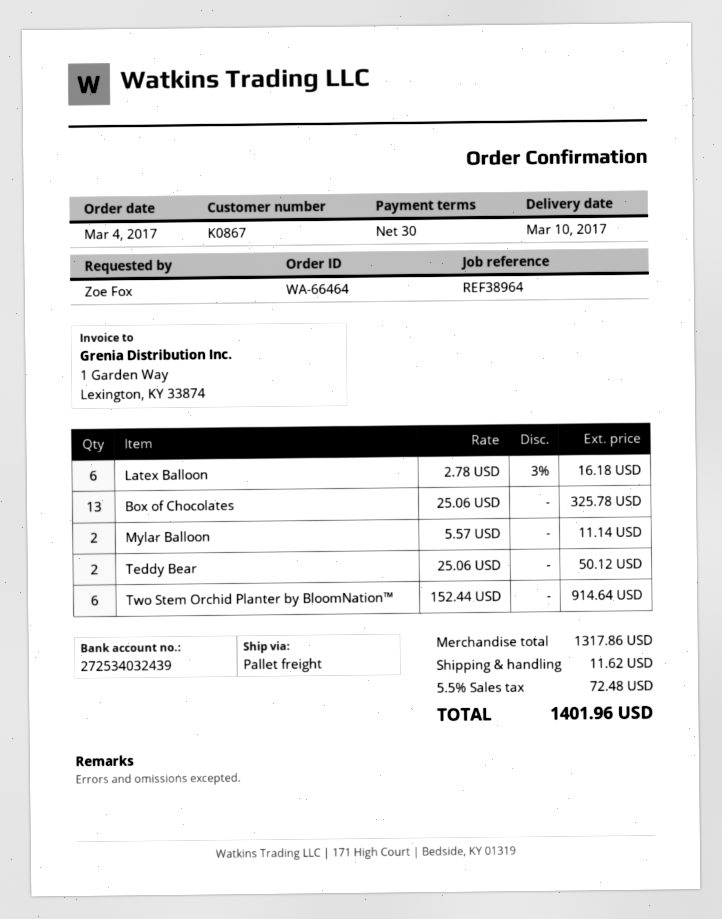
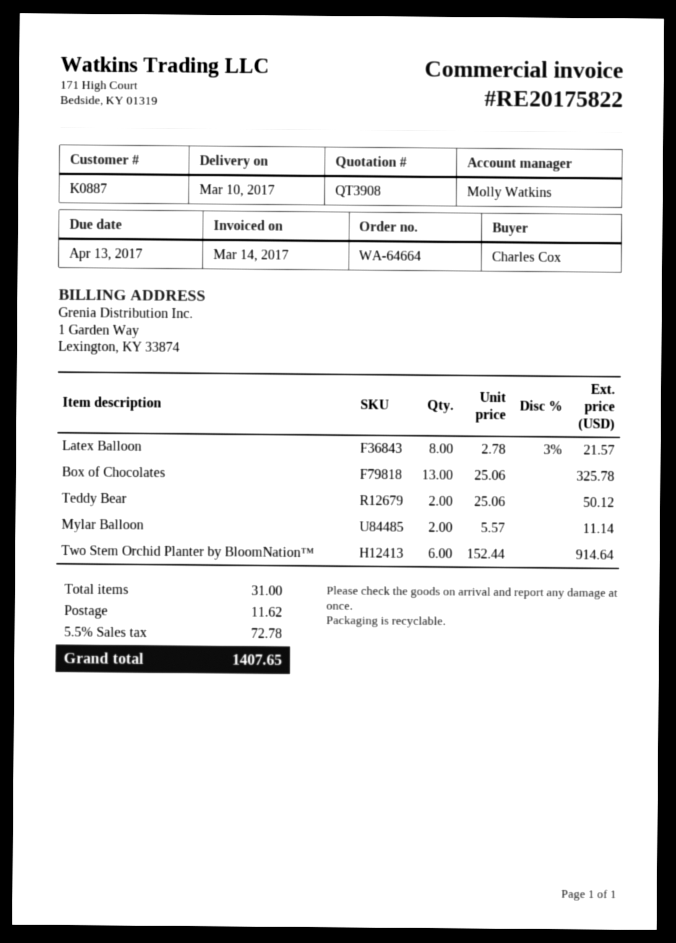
order number: WA-66464 -> WA-64664
customer number: K0867 -> K0887
ordered by: Zoe Fox -> Charles Cox
Latex Balloon: 6 x 2.78 - 3% = 16.18 -> 8 x 2.78 - 3% = 21.57
tax: 5.5% = 72.48 -> 5.5% = 72.78
total: 1401.96 -> 1407.65

